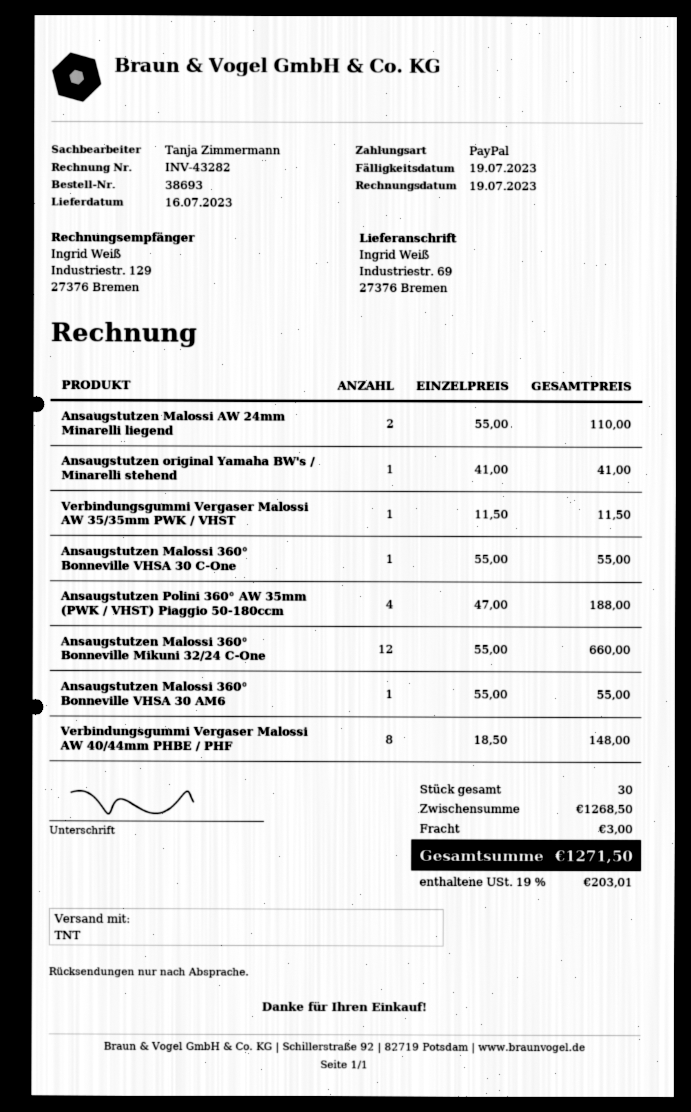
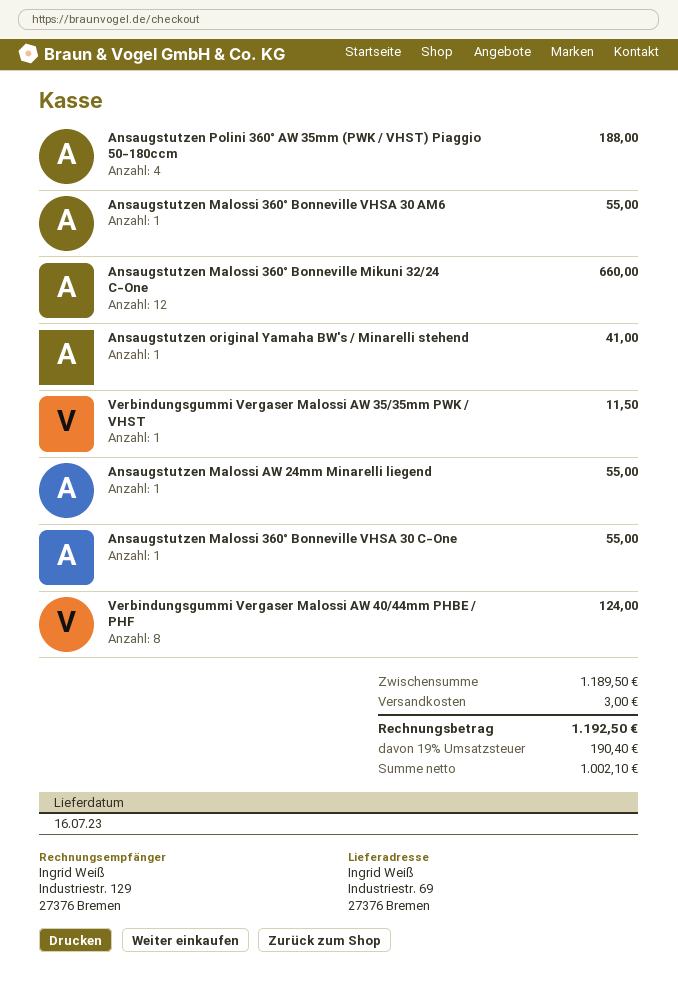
Ansaugstutzen Malossi AW 24mm Minarelli liegend: 2 for 110.00 -> 1 for 55.00
Verbindungsgummi Vergaser Malossi AW 40/44mm PHBE / PHF: 8 for 148.00 -> 8 for 124.00
subtotal: 1268.50 -> 1189.50
tax: 19% = 203.01 -> 19% = 190.40
total: 1271.50 -> 1192.50

